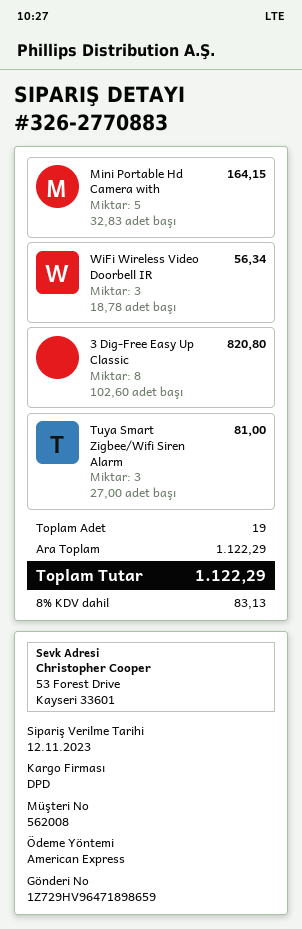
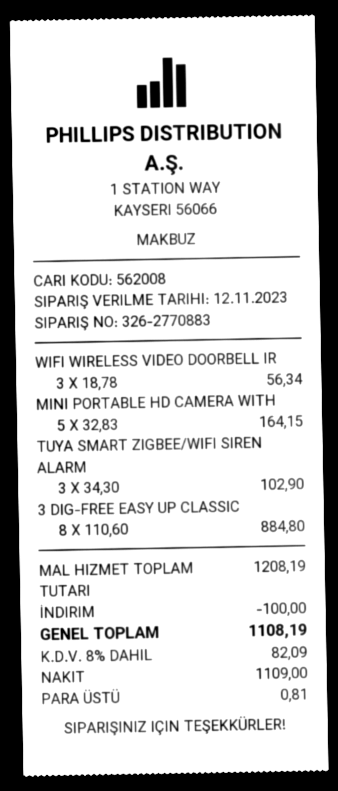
payment method: American Express -> cash
3 Dig-Free Easy Up Classic: 8 x 102.60 = 820.80 -> 8 x 110.60 = 884.80
Tuya Smart Zigbee/Wifi Siren Alarm: 3 x 27.00 = 81.00 -> 3 x 34.30 = 102.90
subtotal: 1122.29 -> 1208.19
discount: none -> 100.00
tax: 8% = 83.13 -> 8% = 82.09
total: 1122.29 -> 1108.19

